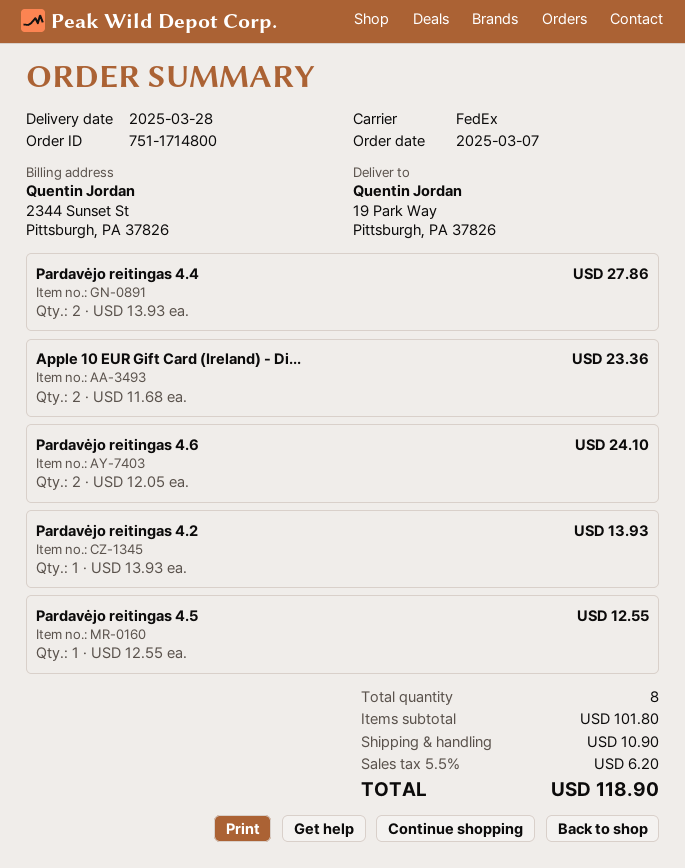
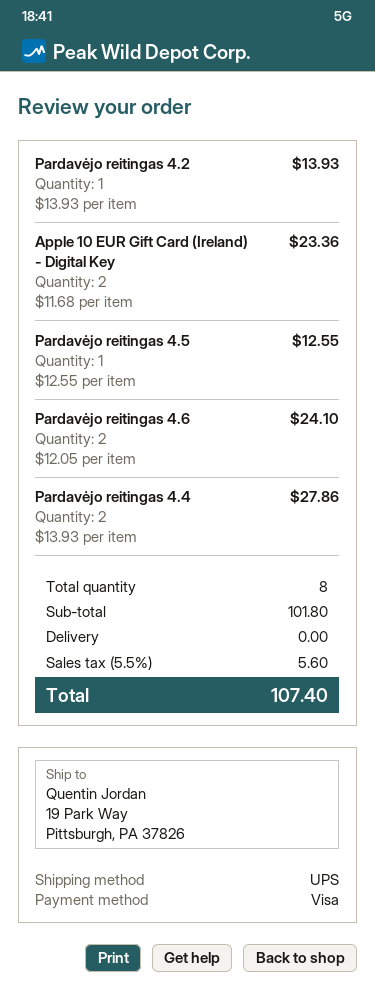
shipping method: FedEx -> UPS
shipping: 10.90 -> 0.00
tax: 5.5% = 6.20 -> 5.5% = 5.60
total: 118.90 -> 107.40

